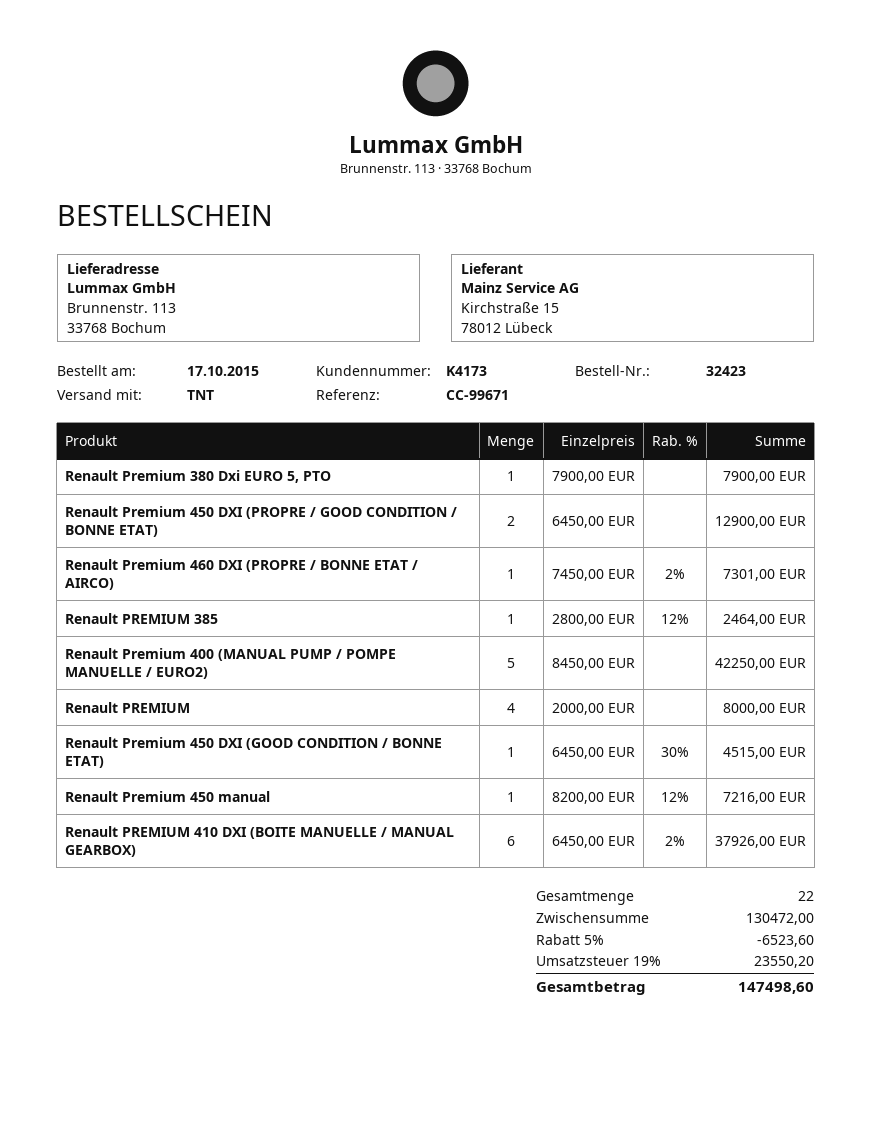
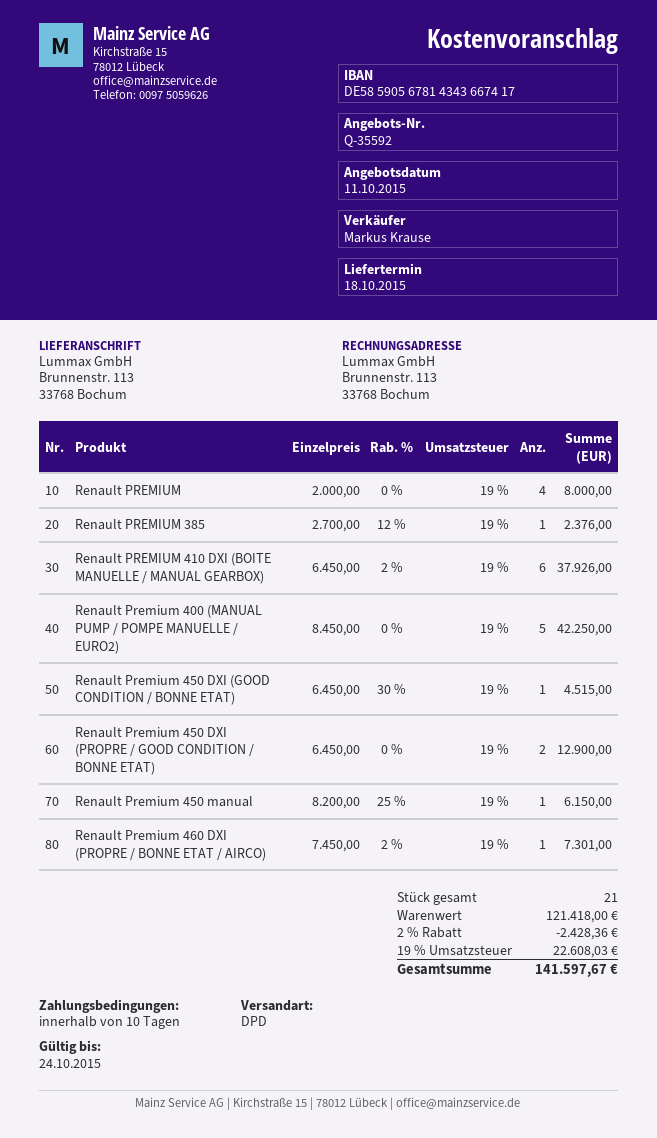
shipping method: TNT -> DPD
Renault Premium 380 Dxi EURO 5, PTO: 1 x 7900.00 = 7900.00 -> none
Renault PREMIUM 385: 1 x 2800.00 - 12% = 2464.00 -> 1 x 2700.00 - 12% = 2376.00
Renault Premium 450 manual: 1 x 8200.00 - 12% = 7216.00 -> 1 x 8200.00 - 25% = 6150.00
total quantity: 22 -> 21
subtotal: 130472.00 -> 121418.00
discount: 5% = 6523.60 -> 2% = 2428.36
tax: 19% = 23550.20 -> 19% = 22608.03
total: 147498.60 -> 141597.67

